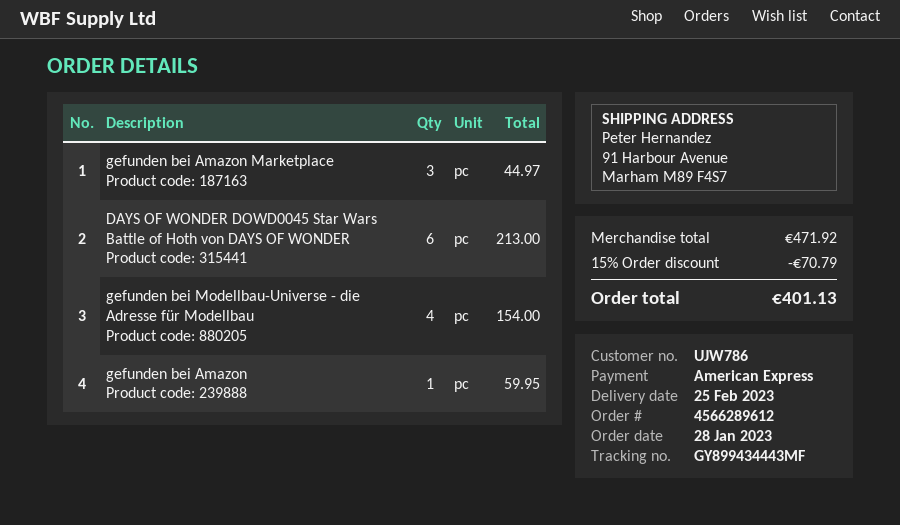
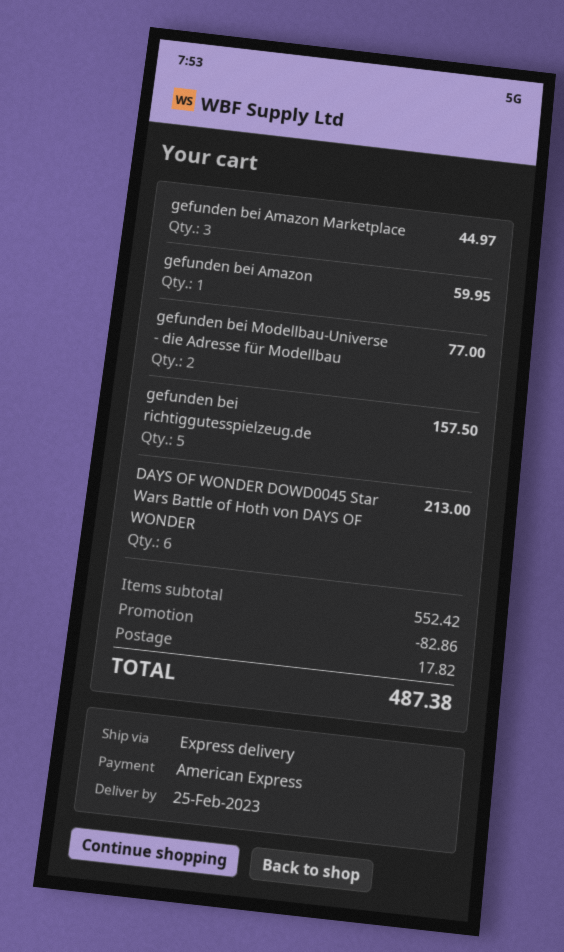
gefunden bei Modellbau-Universe - die Adresse für Modellbau: 4 for 154.00 -> 2 for 77.00
gefunden bei richtiggutesspielzeug.de: none -> 5 for 157.50
subtotal: 471.92 -> 552.42
discount: 70.79 -> 82.86
shipping: none -> 17.82
total: 401.13 -> 487.38

